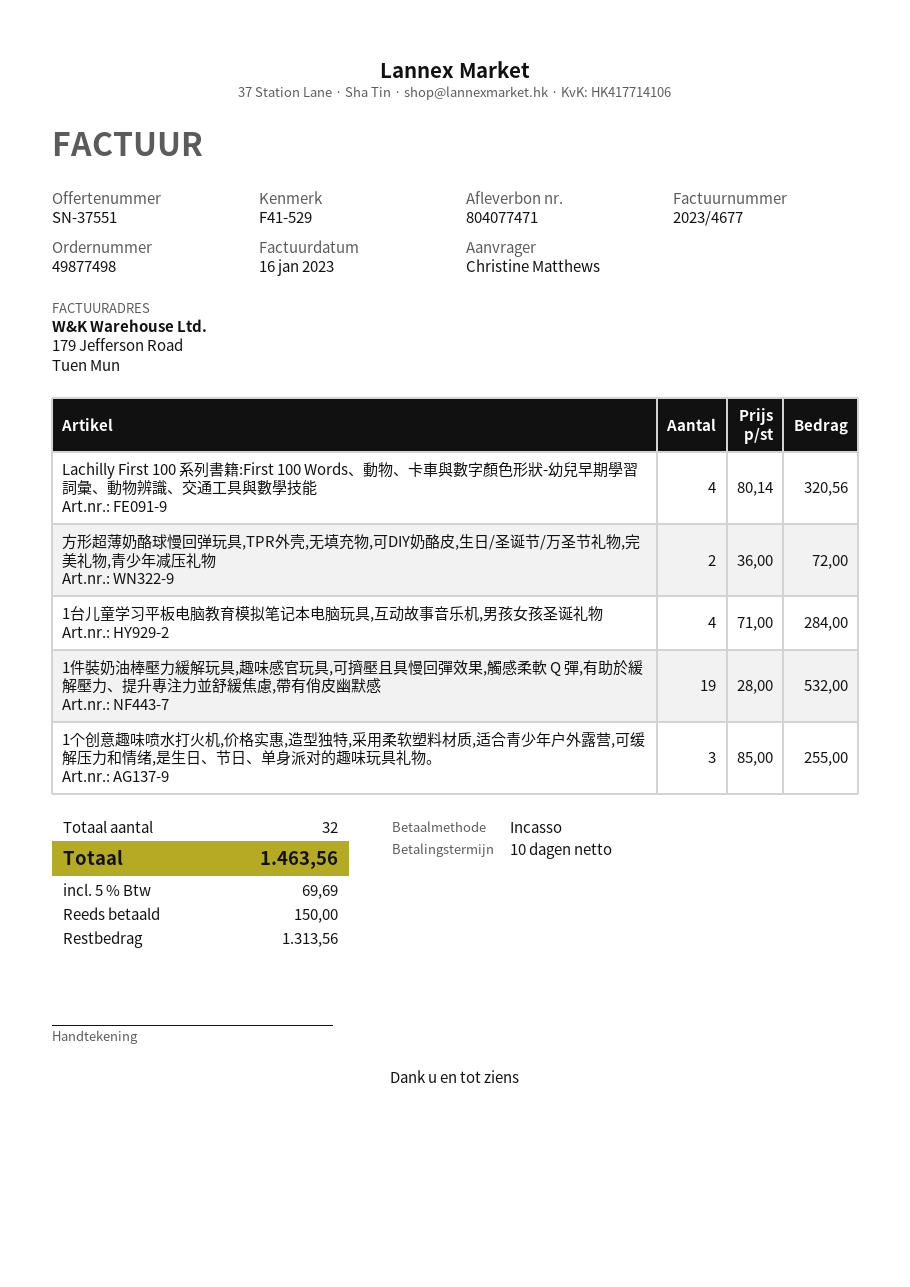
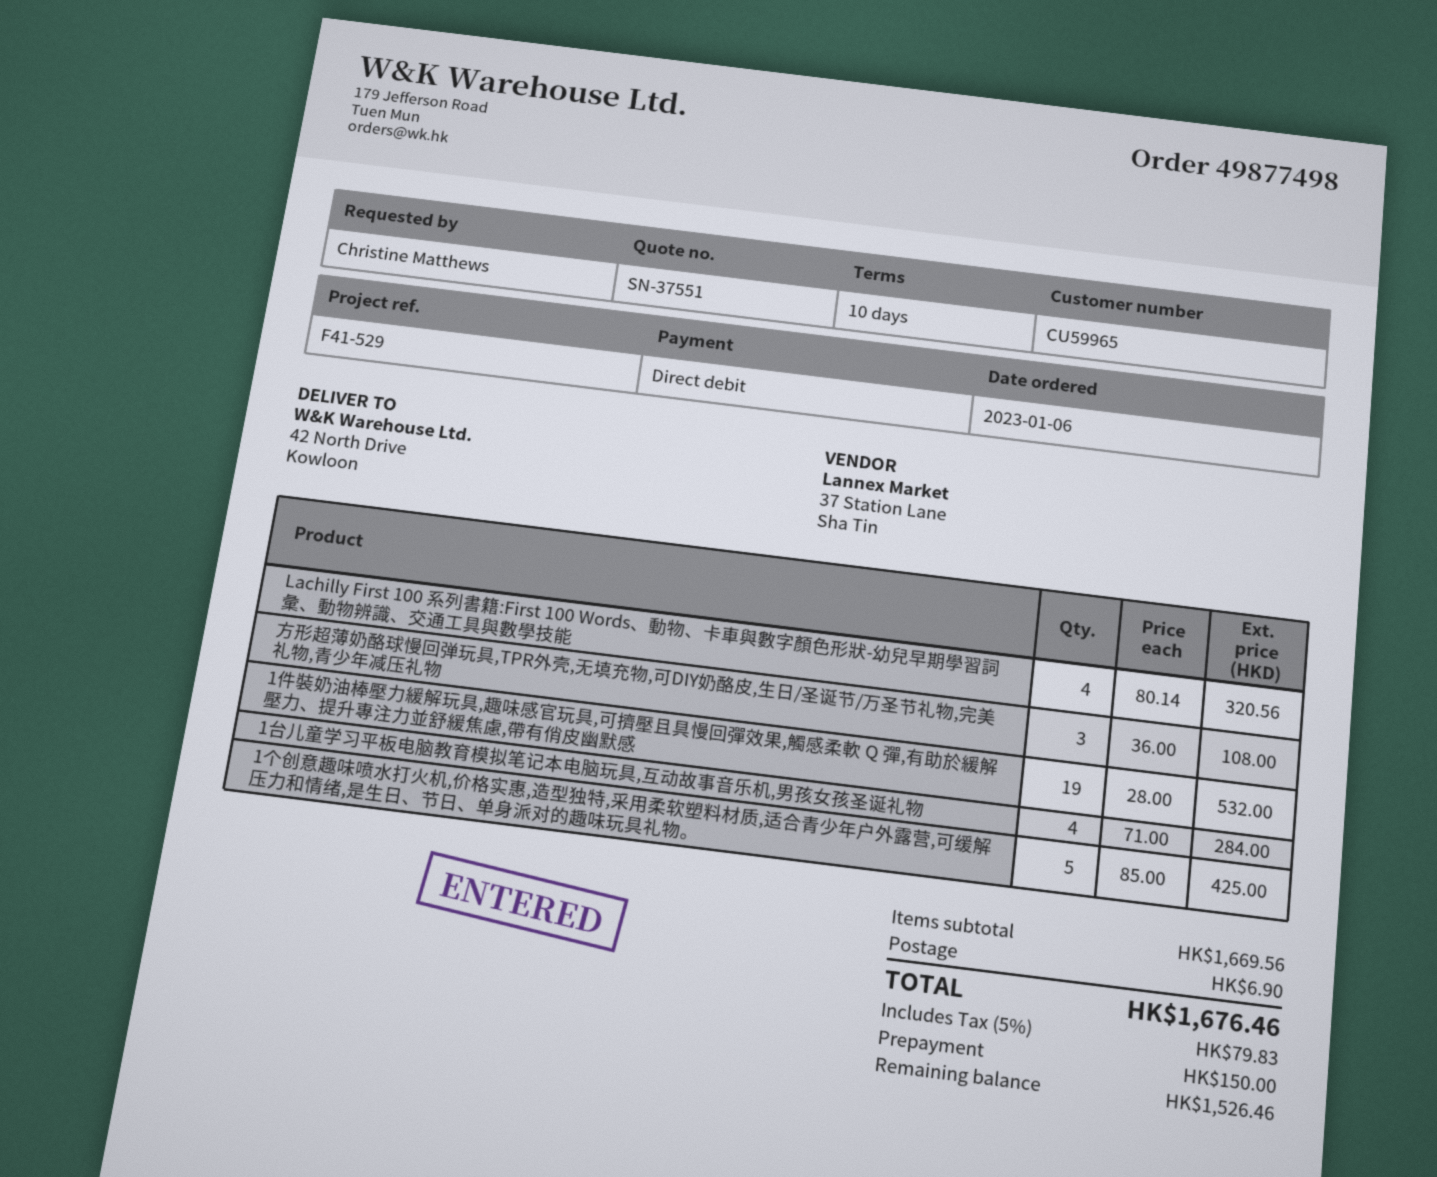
方形超薄奶酪球慢回弹玩具,TPR外壳,无填充物,可DIY奶酪皮,生日/圣诞节/万圣节礼物,完美礼物,青少年减压礼物: 2 x 36.00 = 72.00 -> 3 x 36.00 = 108.00
1个创意趣味喷水打火机,价格实惠,造型独特,采用柔软塑料材质,适合青少年户外露营,可缓解压力和情绪,是生日、节日、单身派对的趣味玩具礼物。: 3 x 85.00 = 255.00 -> 5 x 85.00 = 425.00
shipping: none -> 6.90
tax: 5% = 69.69 -> 5% = 79.83
total: 1463.56 -> 1676.46
balance: 1313.56 -> 1526.46

